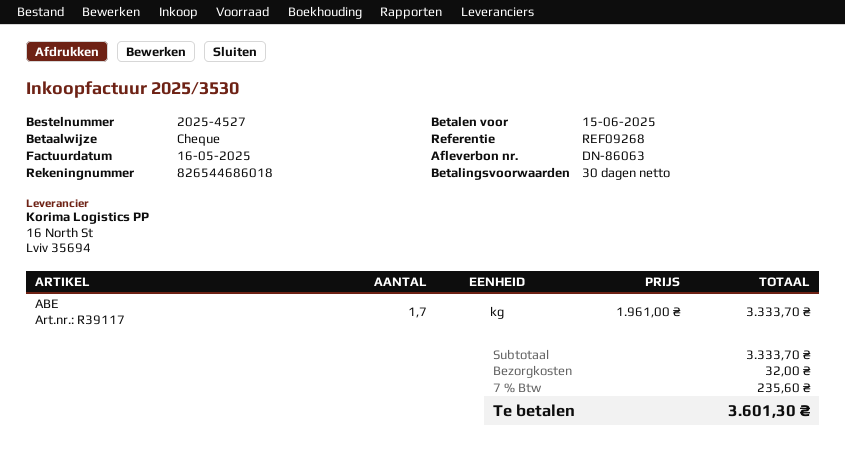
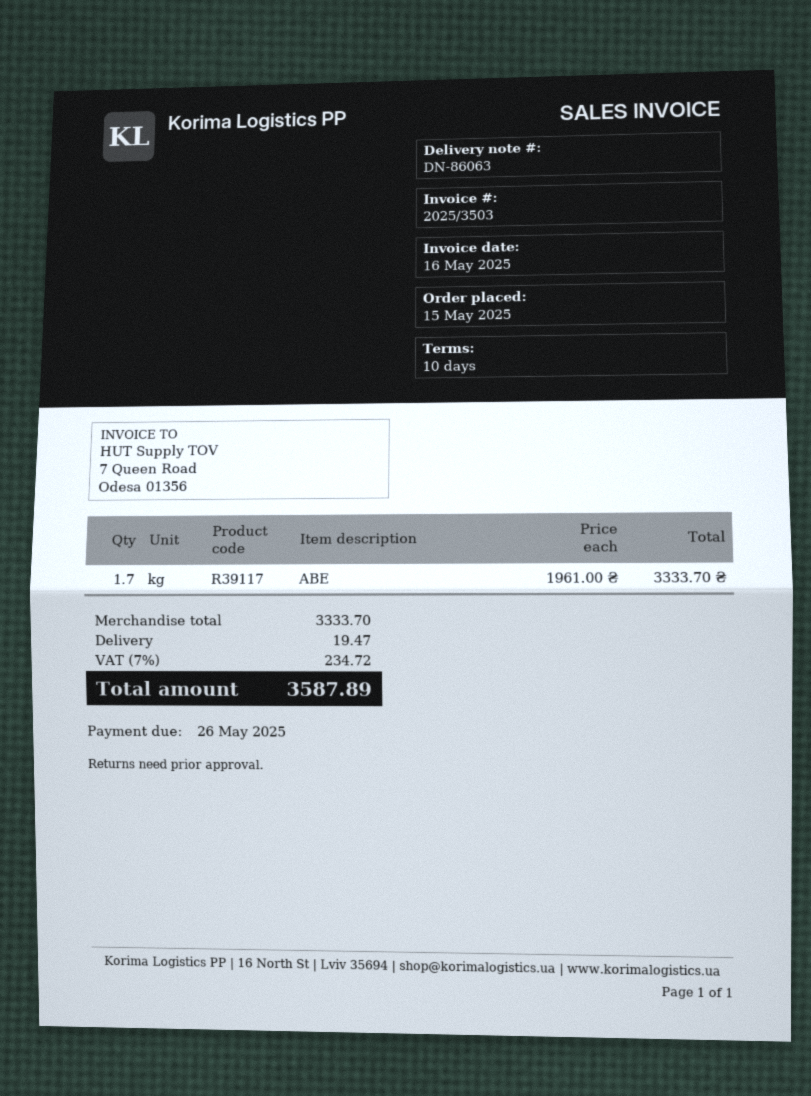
invoice number: 2025/3530 -> 2025/3503
payment terms: 30 days -> 10 days
due date: 2025-06-15 -> 2025-05-26
shipping: 32.00 -> 19.47
tax: 7% = 235.60 -> 7% = 234.72
total: 3601.30 -> 3587.89

